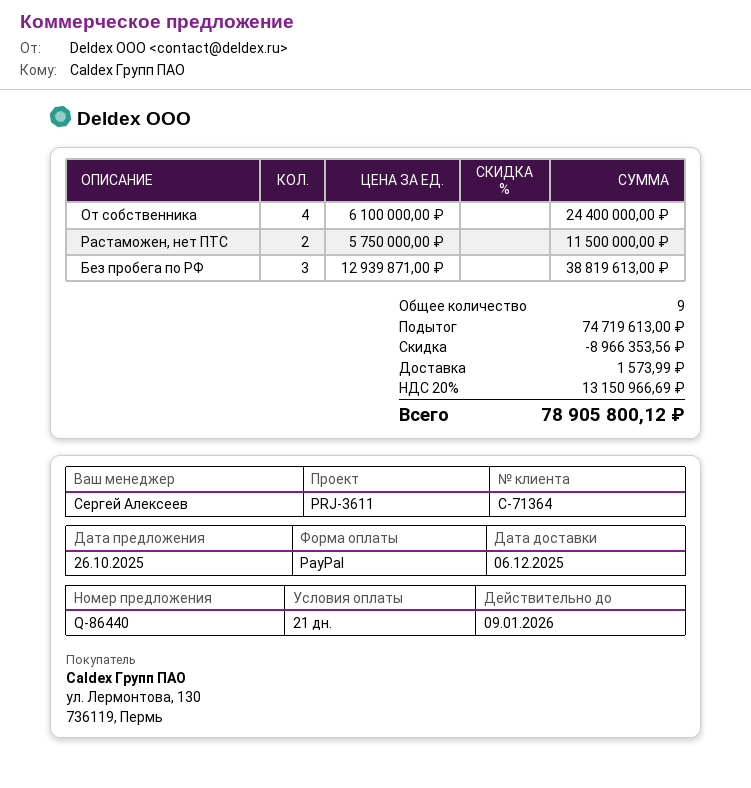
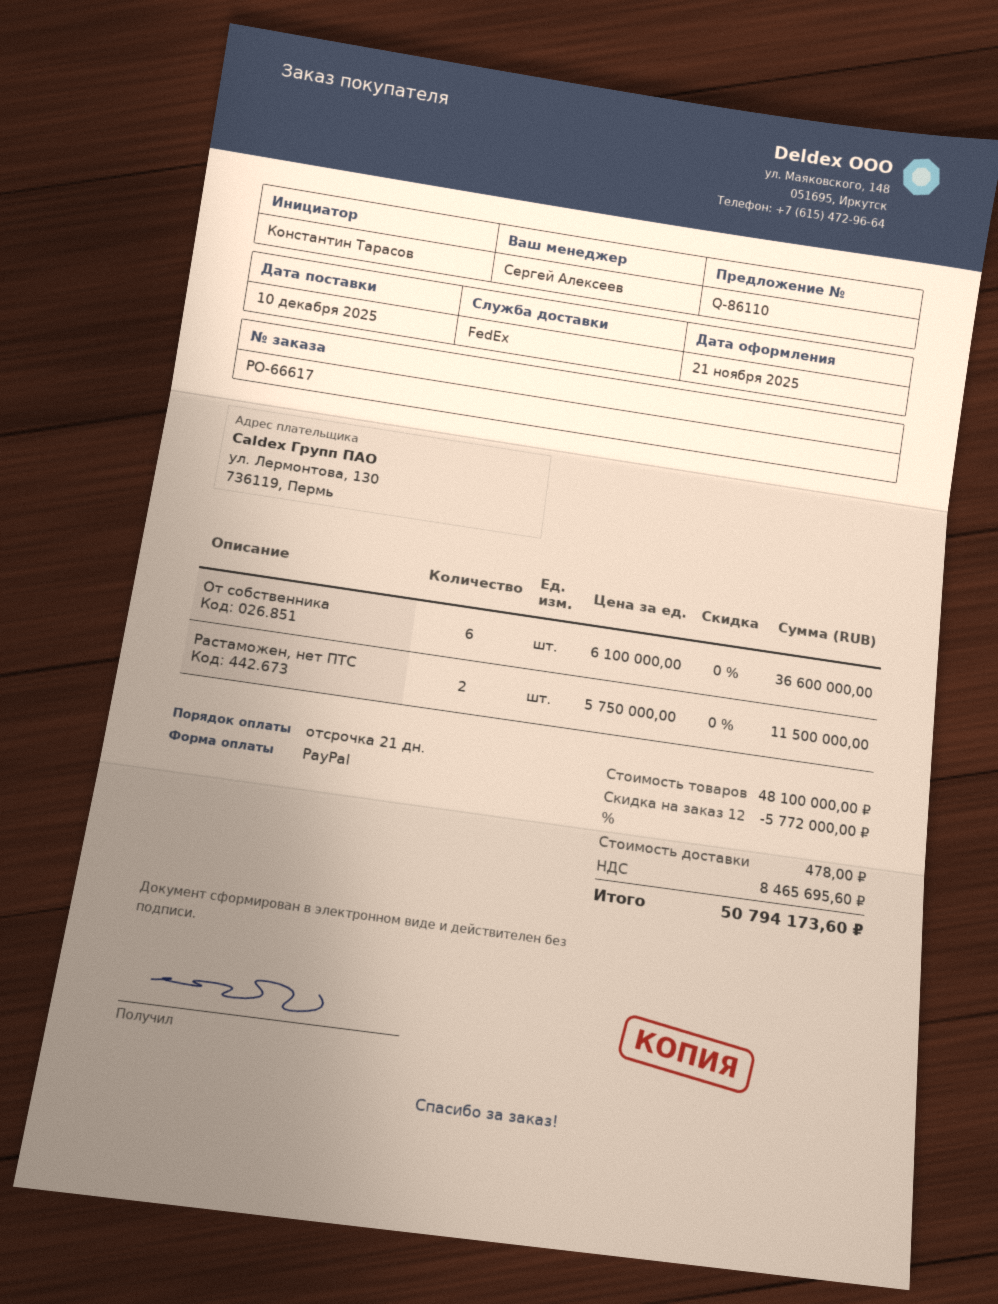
quote number: Q-86440 -> Q-86110
delivery date: 2025-12-06 -> 2025-12-10
От собственника: 4 x 6100000.00 = 24400000.00 -> 6 x 6100000.00 = 36600000.00
Без пробега по РФ: 3 x 12939871.00 = 38819613.00 -> none
subtotal: 74719613.00 -> 48100000.00
discount: 8966353.56 -> 5772000.00
shipping: 1573.99 -> 478.00
tax: 13150966.69 -> 8465695.60
total: 78905800.12 -> 50794173.60

